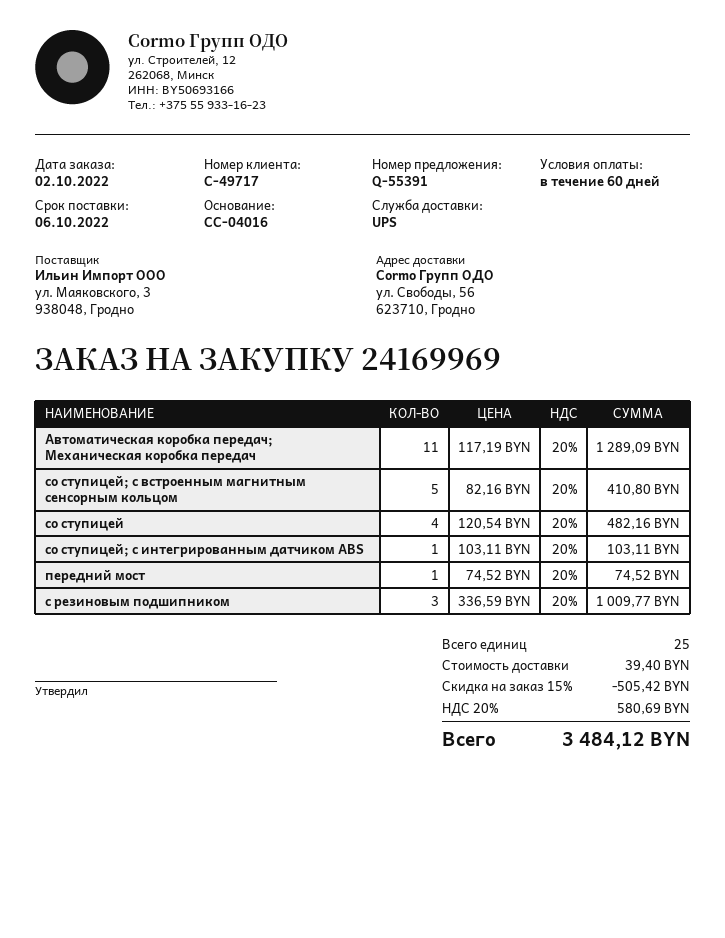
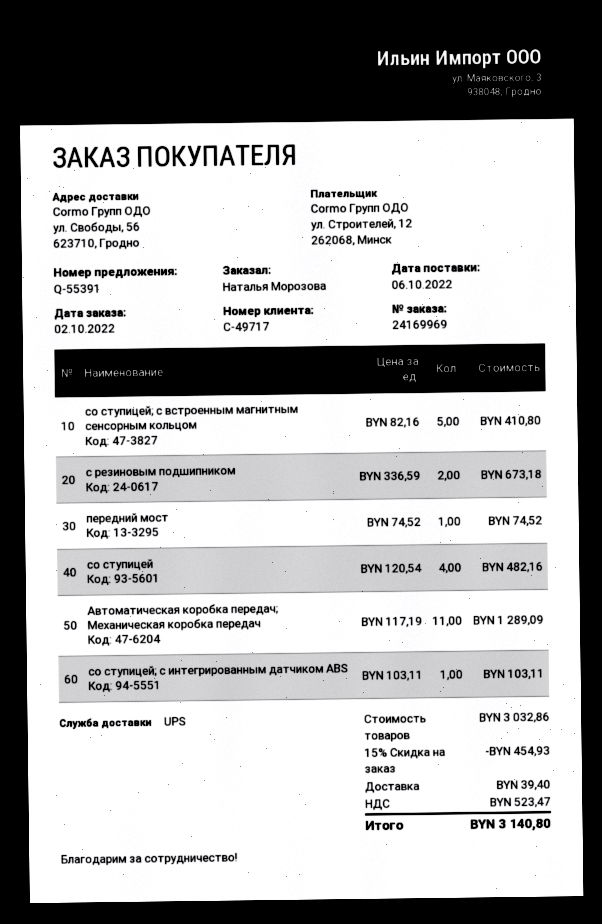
с резиновым подшипником: 3 x 336.59 = 1009.77 -> 2 x 336.59 = 673.18
discount: 15% = 505.42 -> 15% = 454.93
tax: 580.69 -> 523.47
total: 3484.12 -> 3140.80

